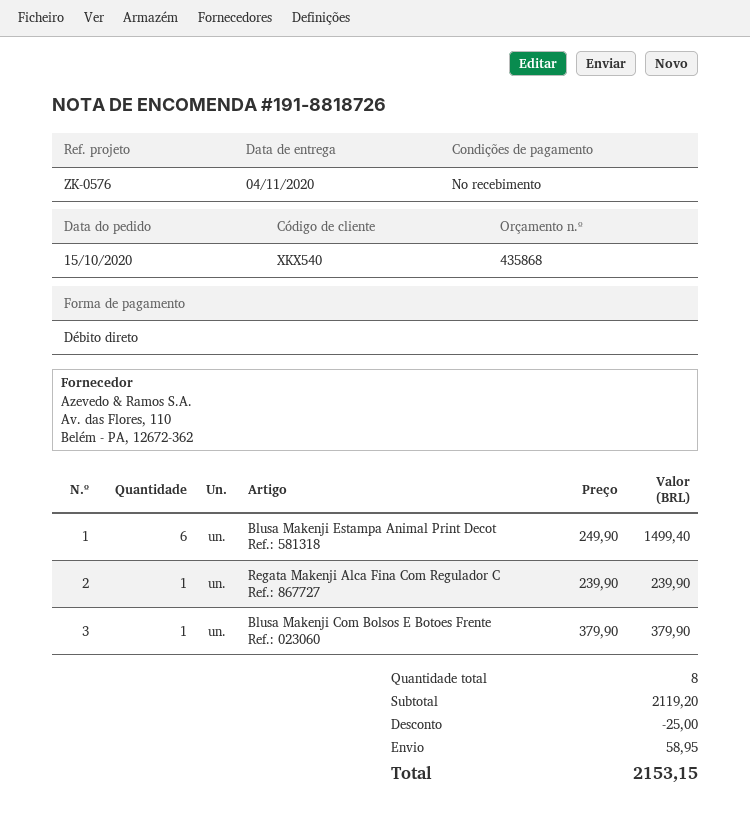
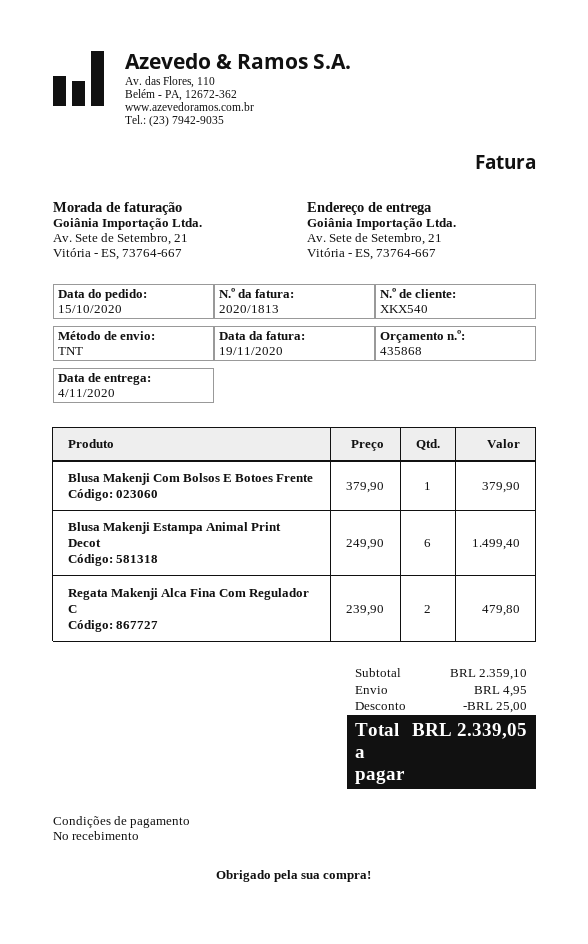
Regata Makenji Alca Fina Com Regulador C: 1 x 239.90 = 239.90 -> 2 x 239.90 = 479.80
subtotal: 2119.20 -> 2359.10
shipping: 58.95 -> 4.95
total: 2153.15 -> 2339.05

